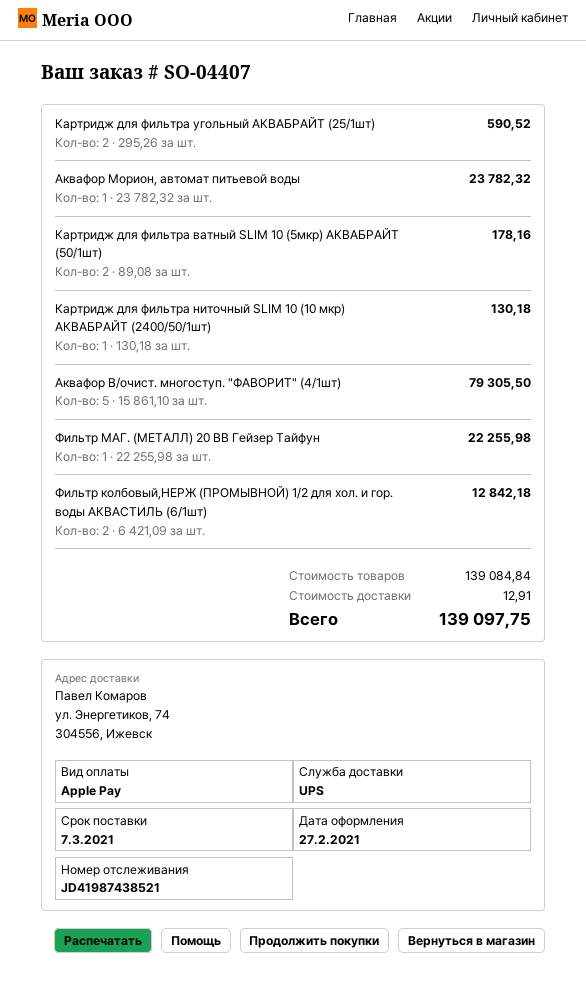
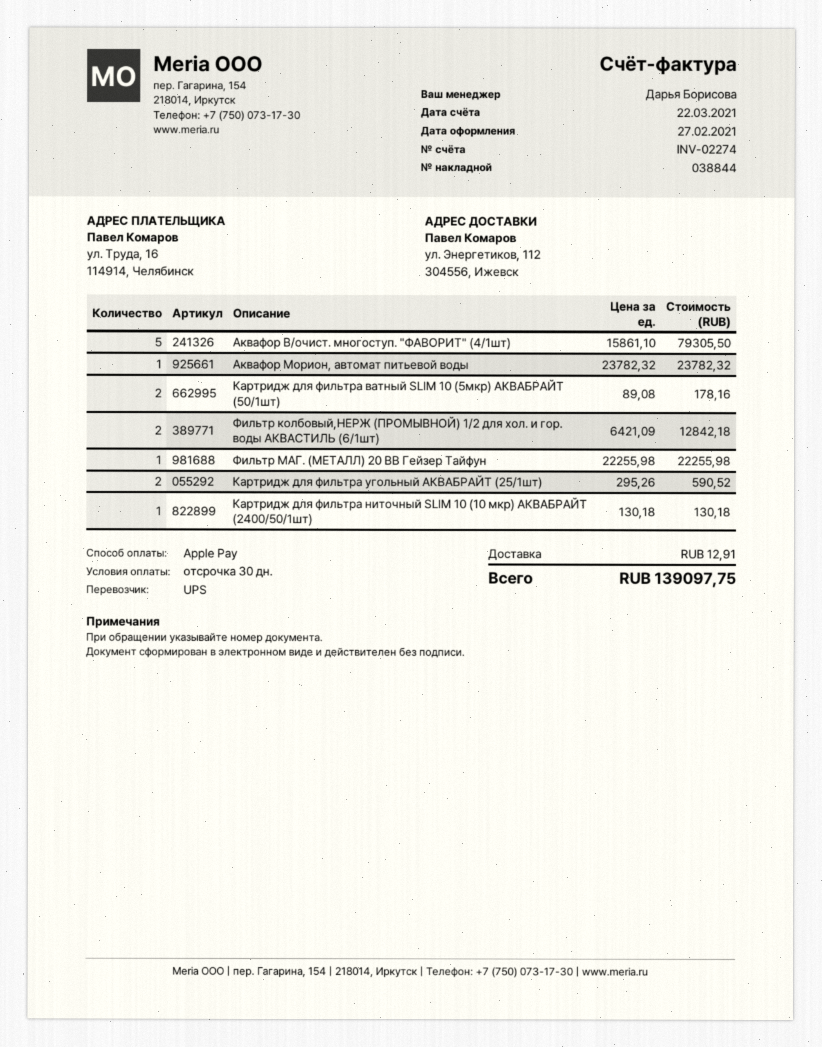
ship to: ул. Энергетиков, 74, 304556, Ижевск -> ул. Энергетиков, 112, 304556, Ижевск

